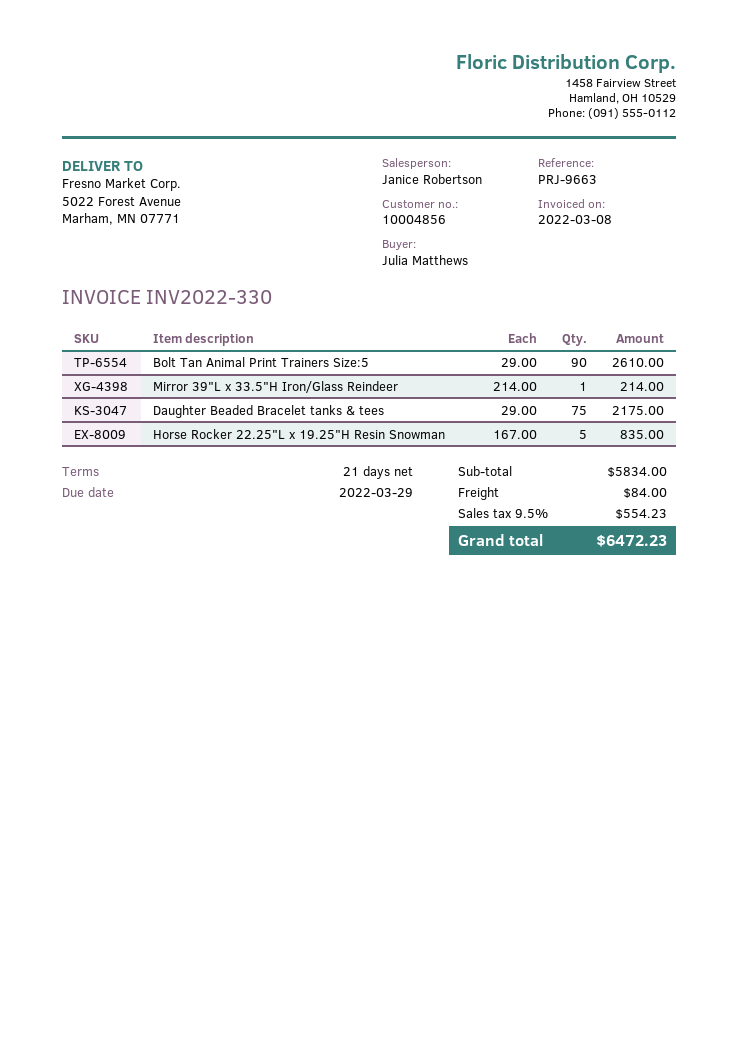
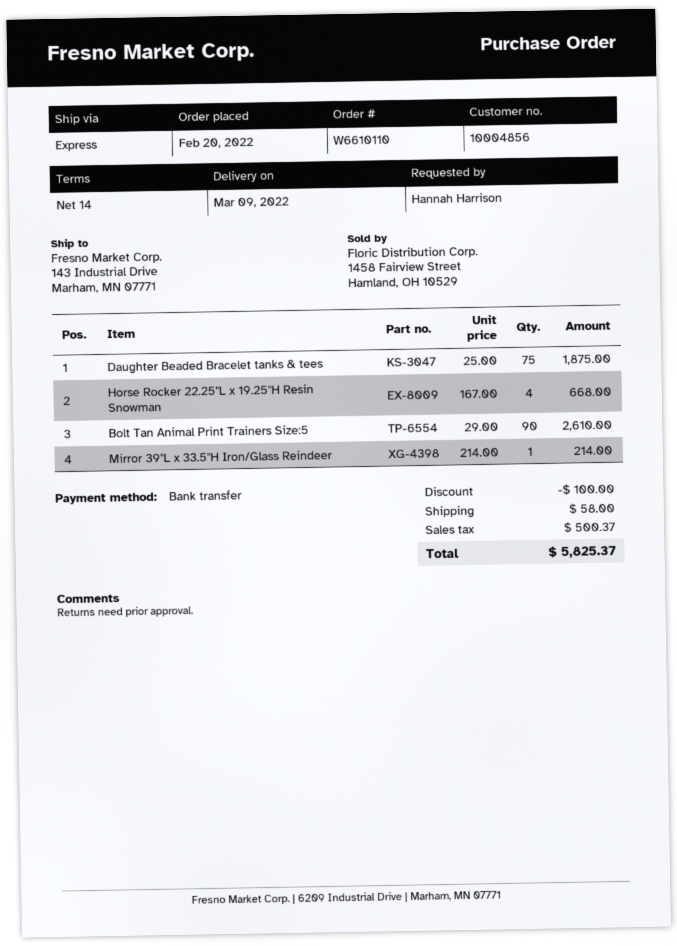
payment terms: 21 days -> 14 days
ordered by: Julia Matthews -> Hannah Harrison
ship to: 5022 Forest Avenue, Marham, MN 07771 -> 143 Industrial Drive, Marham, MN 07771
Daughter Beaded Bracelet tanks & tees: 75 x 29.00 = 2175.00 -> 75 x 25.00 = 1875.00
Horse Rocker 22.25"L x 19.25"H Resin Snowman: 5 x 167.00 = 835.00 -> 4 x 167.00 = 668.00
discount: none -> 100.00
shipping: 84.00 -> 58.00
tax: 554.23 -> 500.37
total: 6472.23 -> 5825.37

